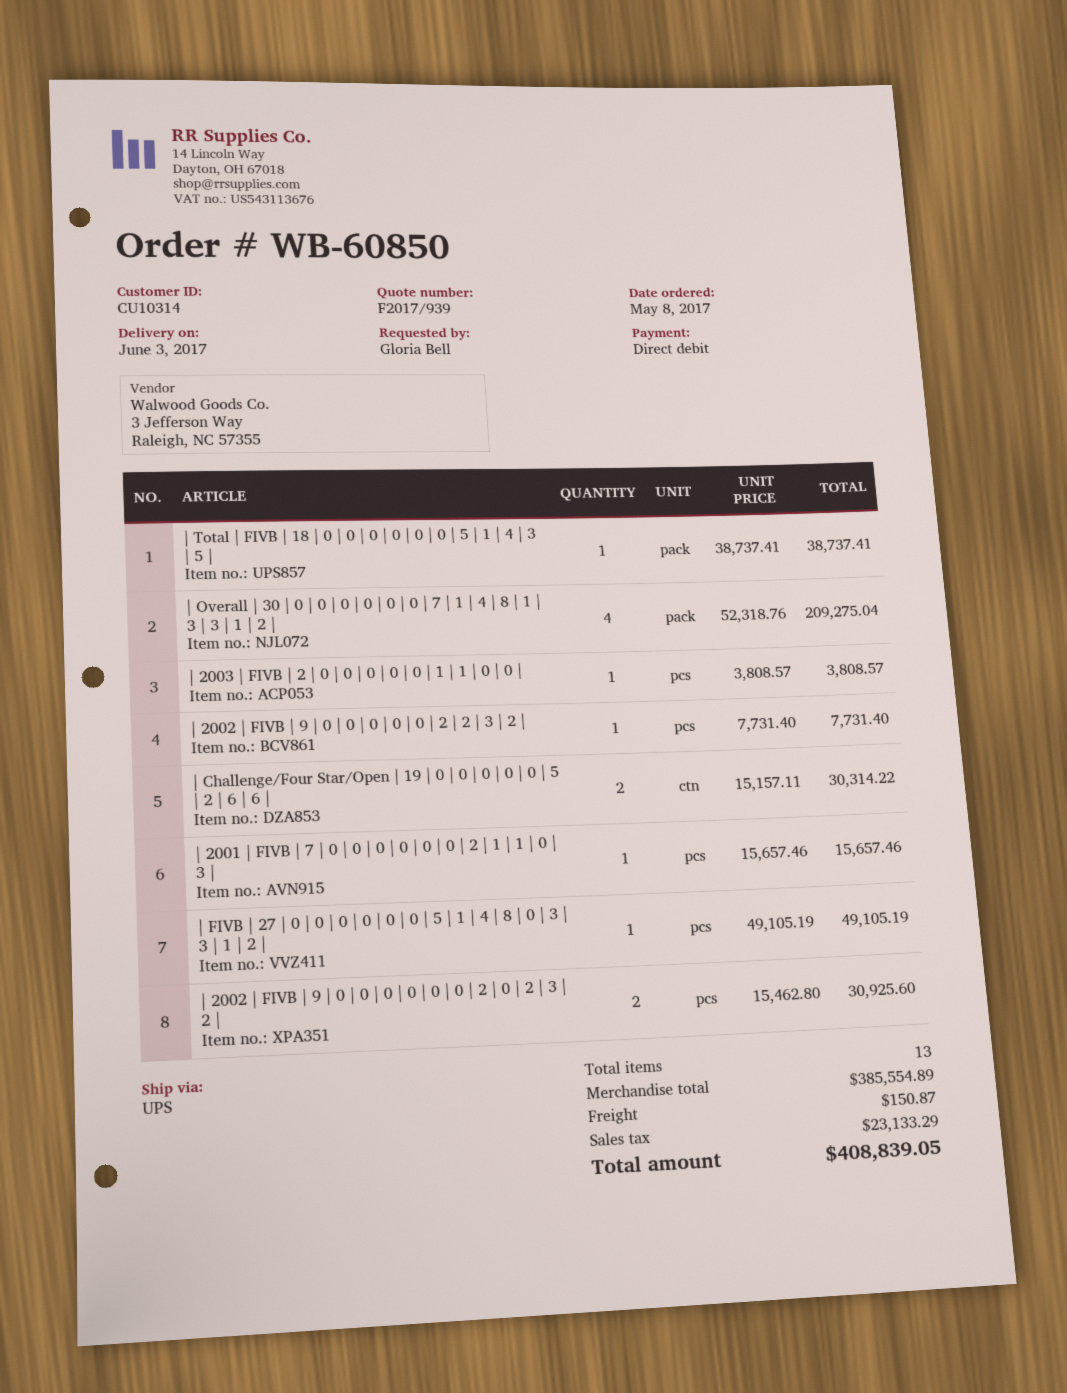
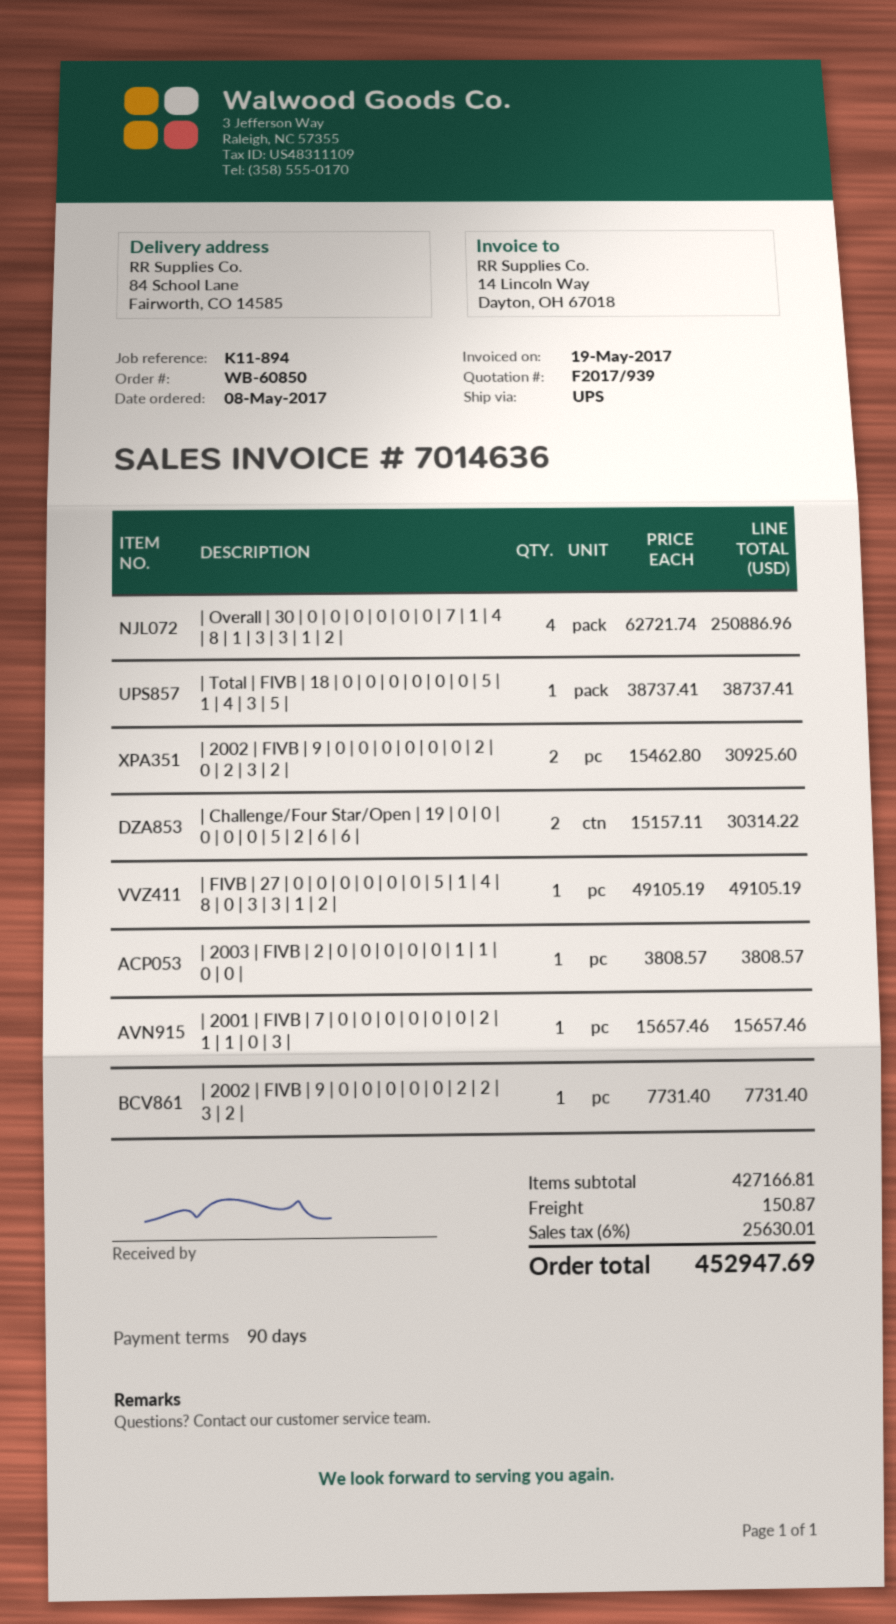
| Overall | 30 | 0 | 0 | 0 | 0 | 0 | 0 | 7 | 1 | 4 | 8 | 1 | 3 | 3 | 1 | 2 |: 4 x 52318.76 = 209275.04 -> 4 x 62721.74 = 250886.96
subtotal: 385554.89 -> 427166.81
tax: 23133.29 -> 25630.01
total: 408839.05 -> 452947.69

